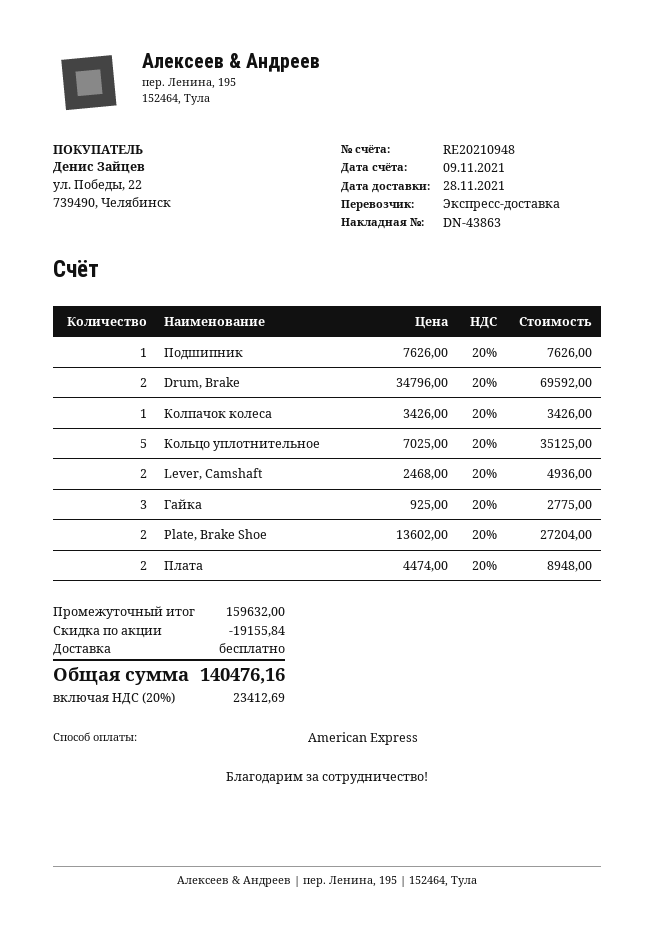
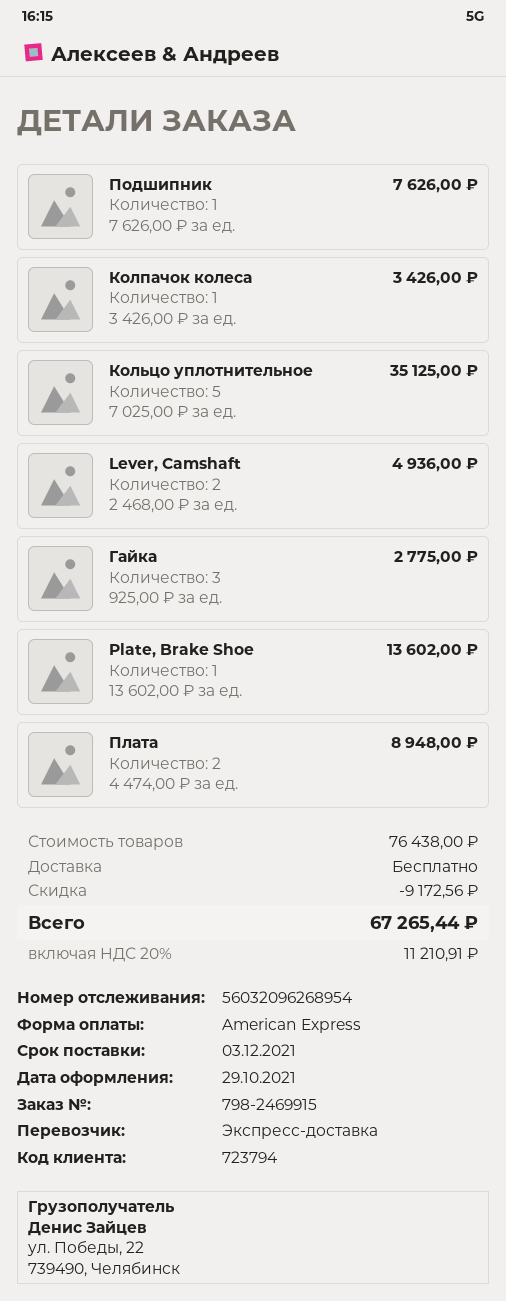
delivery date: 2021-11-28 -> 2021-12-03
Drum, Brake: 2 x 34796.00 = 69592.00 -> none
Plate, Brake Shoe: 2 x 13602.00 = 27204.00 -> 1 x 13602.00 = 13602.00
subtotal: 159632.00 -> 76438.00
discount: 19155.84 -> 9172.56
tax: 20% = 23412.69 -> 20% = 11210.91
total: 140476.16 -> 67265.44

